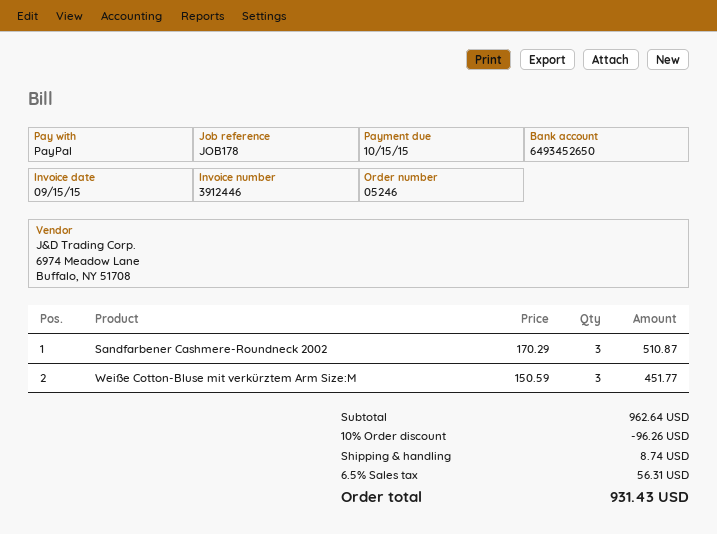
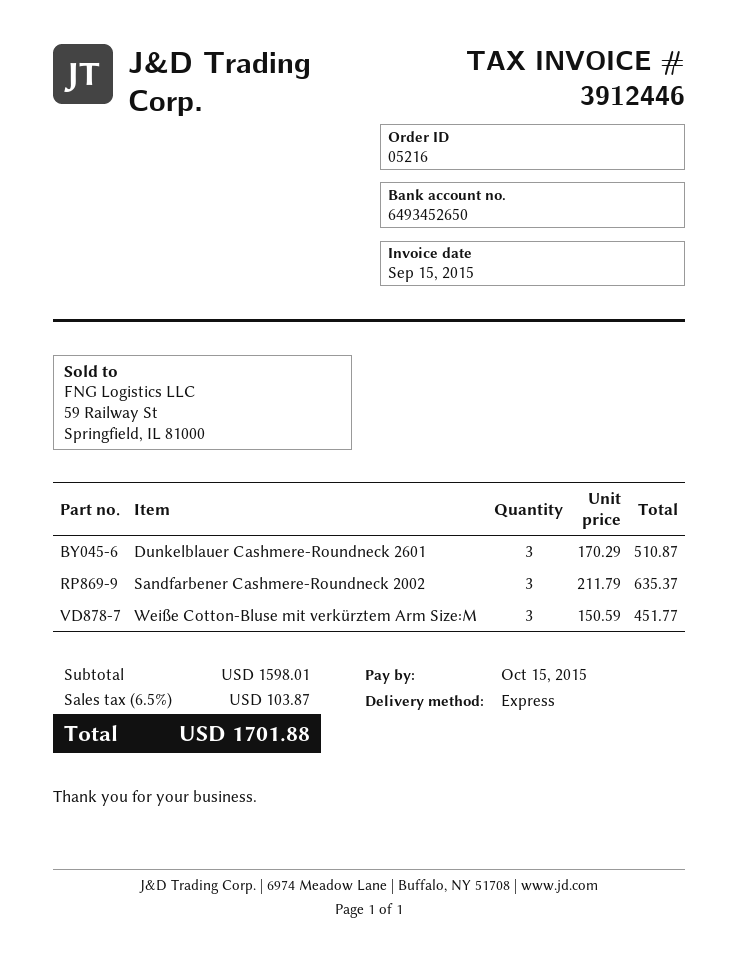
order number: 05246 -> 05216
Sandfarbener Cashmere-Roundneck 2002: 3 x 170.29 = 510.87 -> 3 x 211.79 = 635.37
Dunkelblauer Cashmere-Roundneck 2601: none -> 3 x 170.29 = 510.87
subtotal: 962.64 -> 1598.01
discount: 10% = 96.26 -> none
shipping: 8.74 -> none
tax: 6.5% = 56.31 -> 6.5% = 103.87
total: 931.43 -> 1701.88

